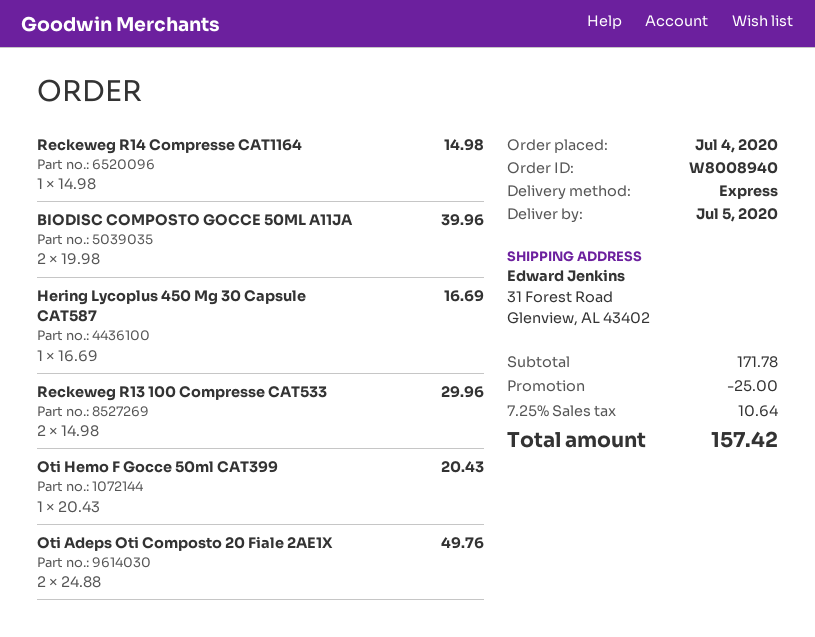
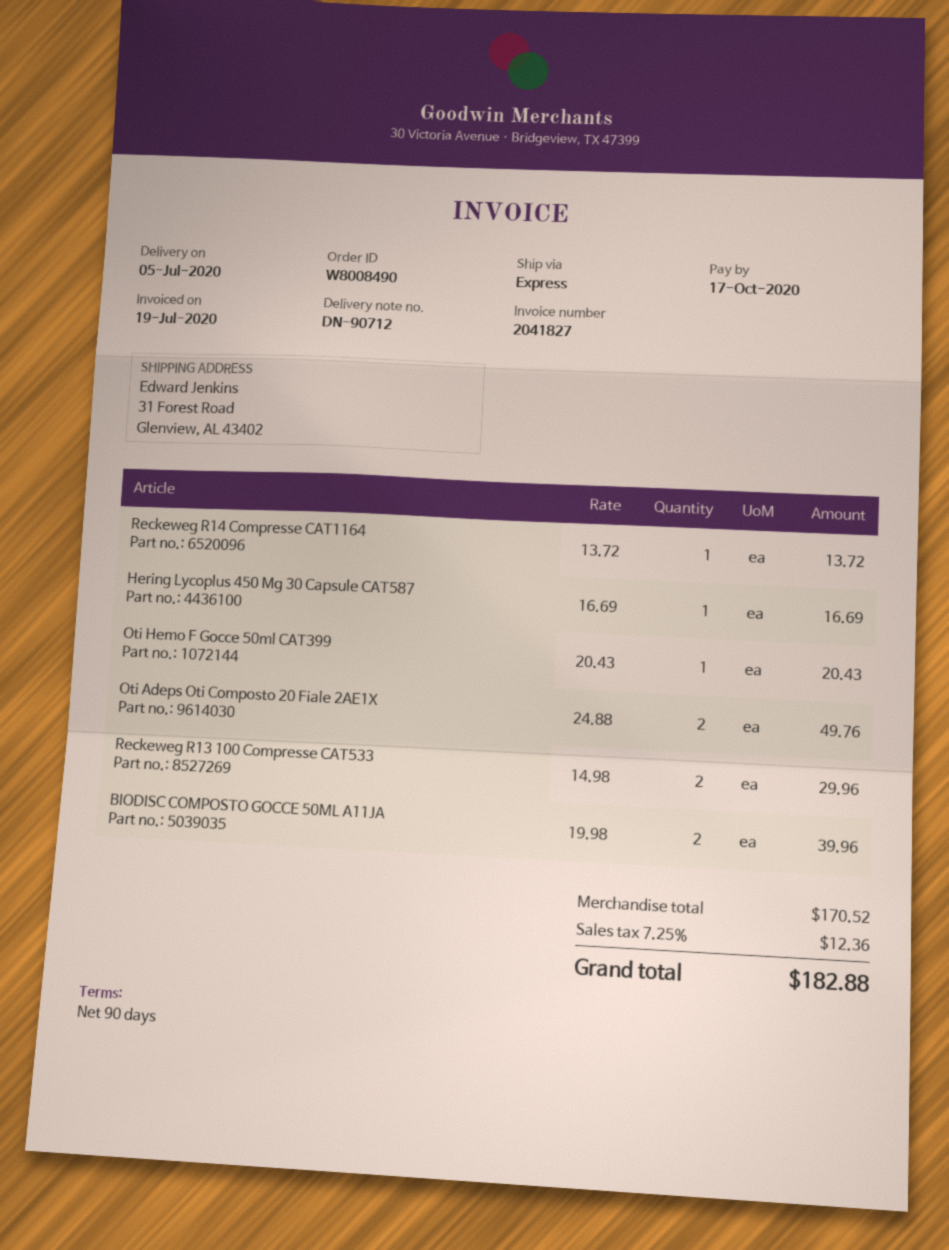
order number: W8008940 -> W8008490
Reckeweg R14 Compresse CAT1164: 1 x 14.98 = 14.98 -> 1 x 13.72 = 13.72
subtotal: 171.78 -> 170.52
discount: 25.00 -> none
tax: 7.25% = 10.64 -> 7.25% = 12.36
total: 157.42 -> 182.88

